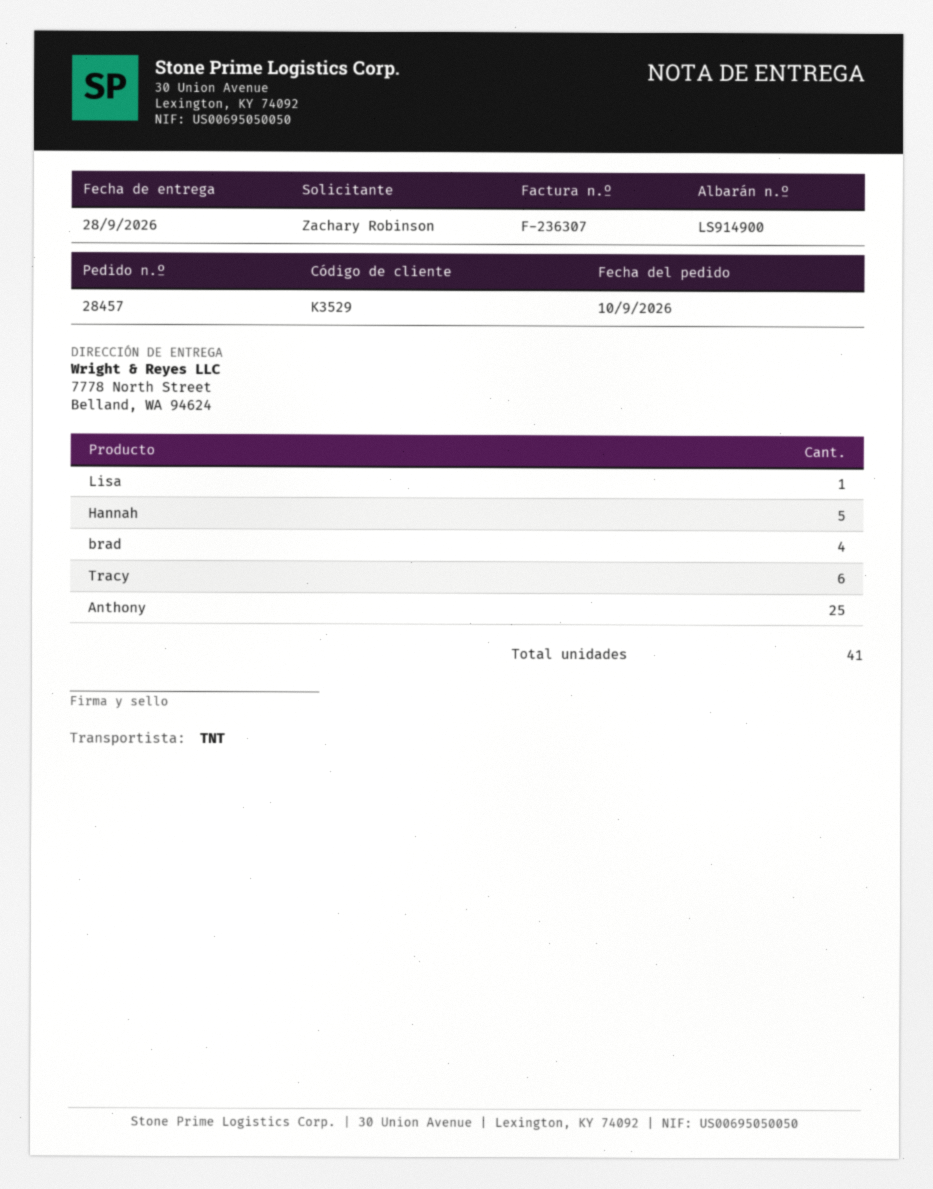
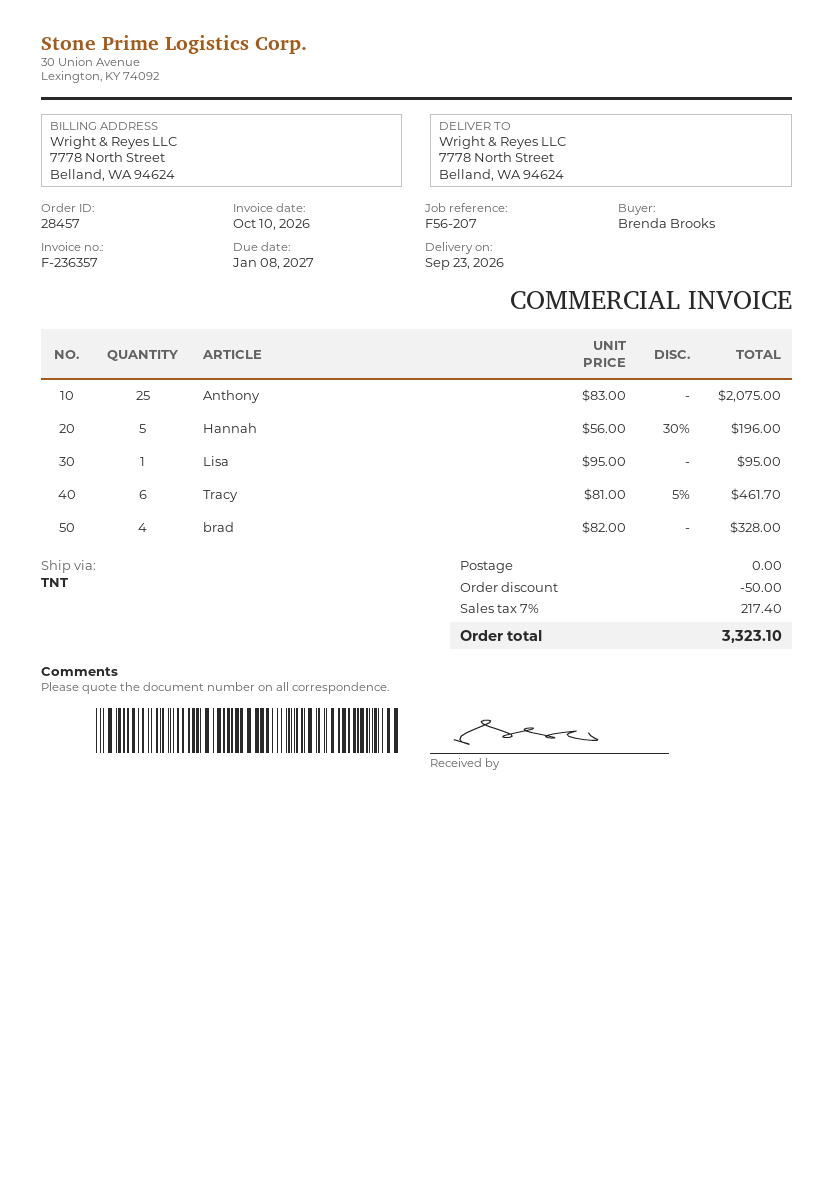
delivery date: 2026-09-28 -> 2026-09-23
invoice number: F-236307 -> F-236357
ordered by: Zachary Robinson -> Brenda Brooks

